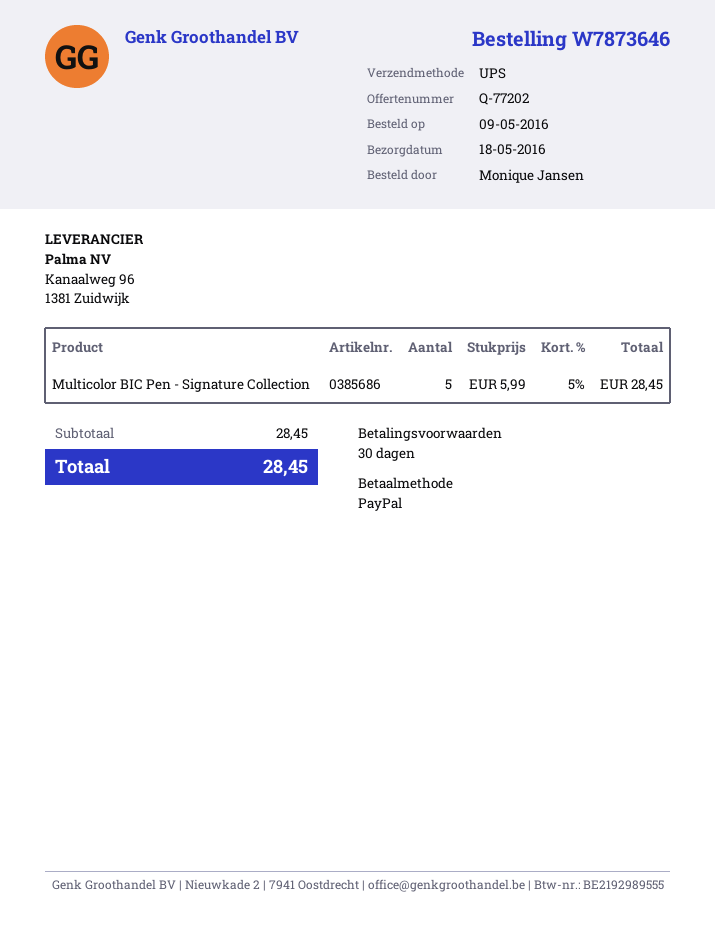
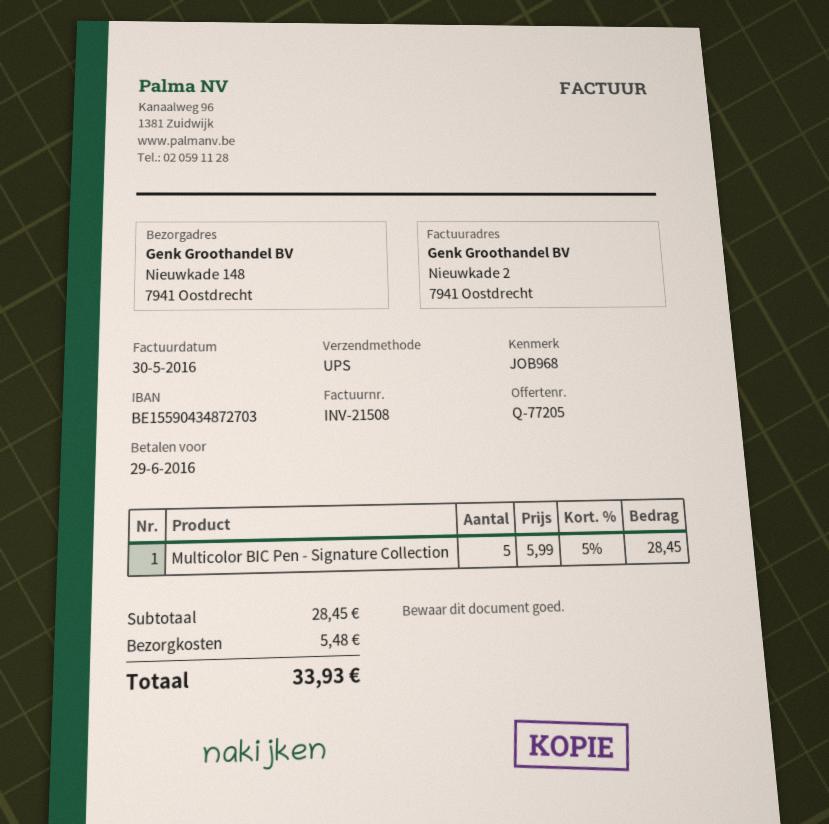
quote number: Q-77202 -> Q-77205
shipping: none -> 5.48
total: 28.45 -> 33.93

